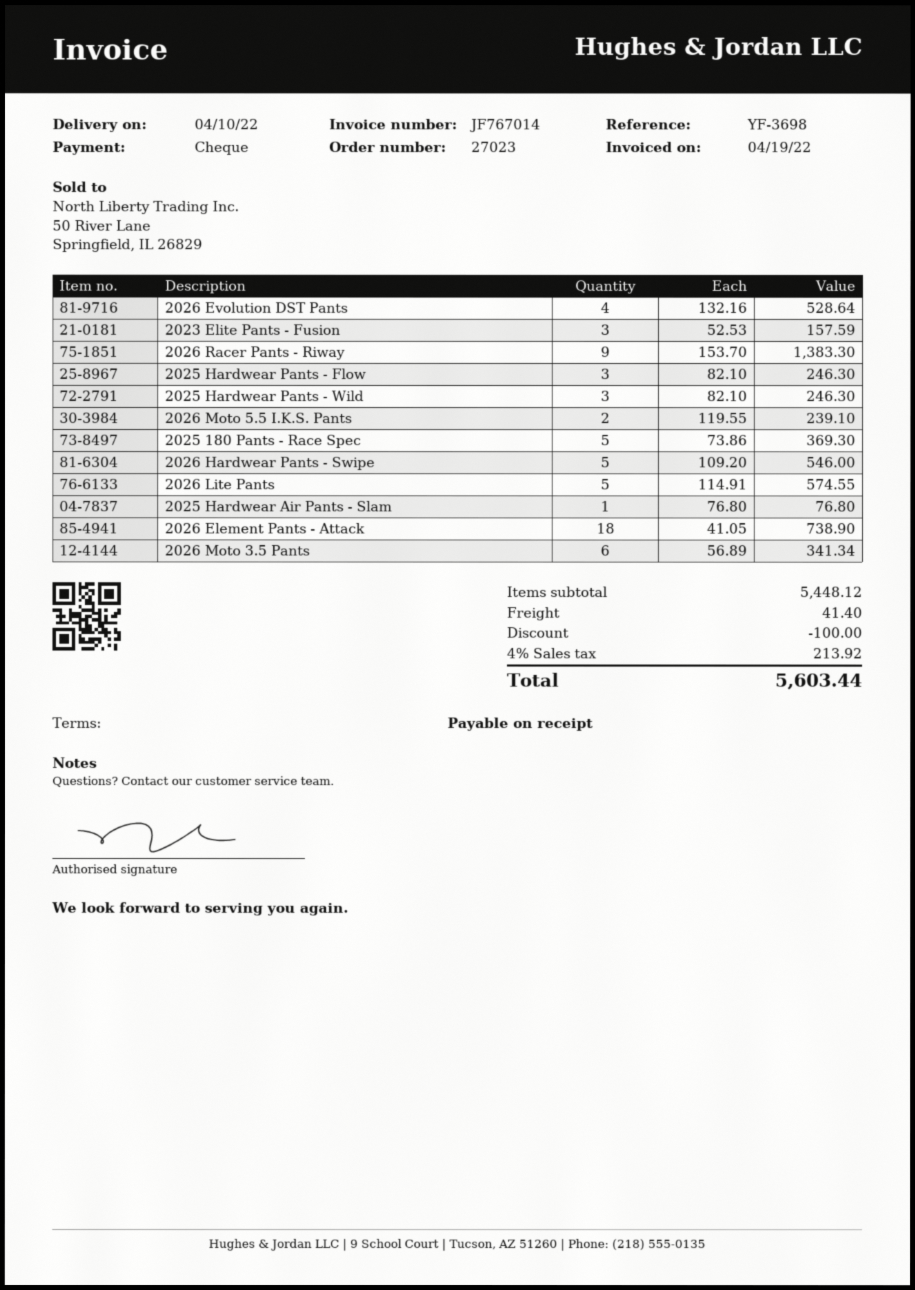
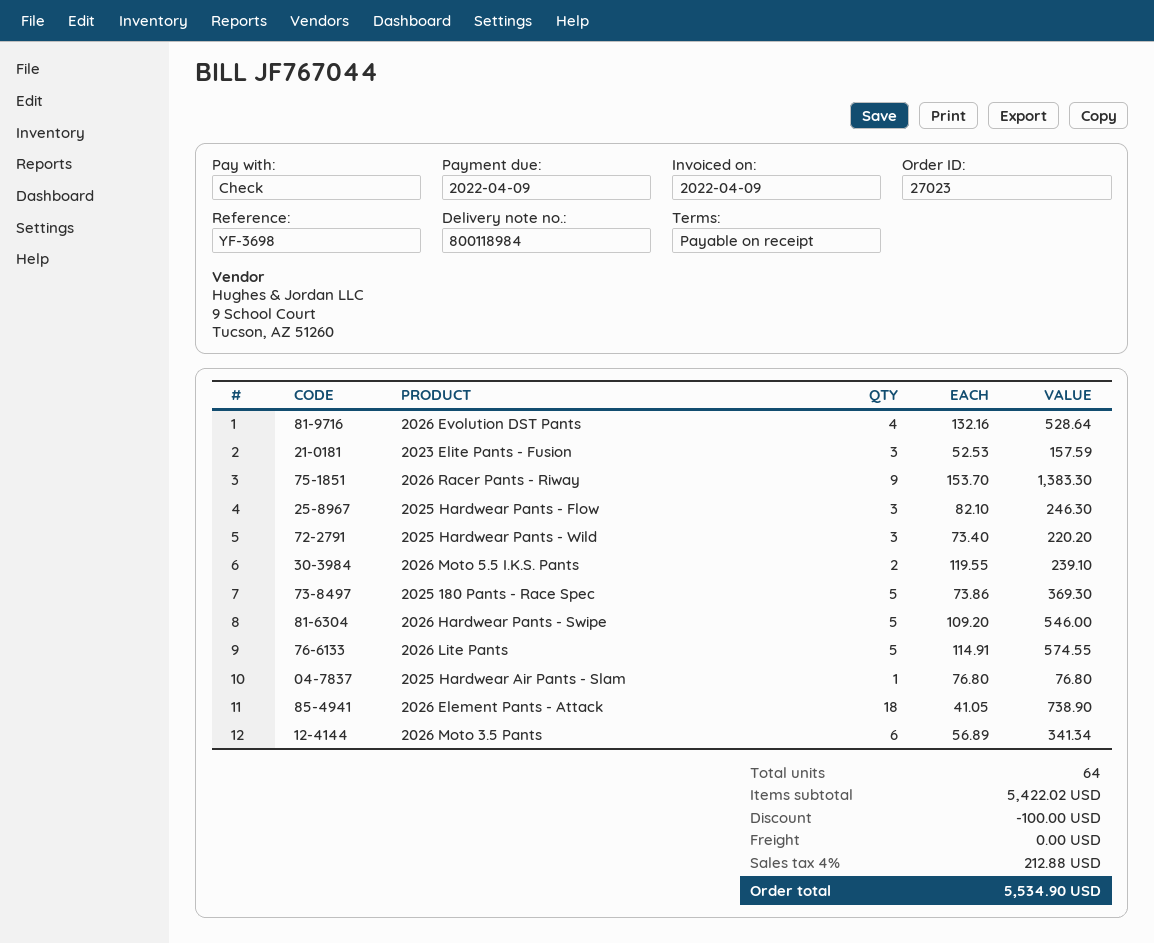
invoice number: JF767014 -> JF767044
invoice date: 2022-04-19 -> 2022-04-09
2025 Hardwear Pants - Wild: 3 x 82.10 = 246.30 -> 3 x 73.40 = 220.20
subtotal: 5448.12 -> 5422.02
shipping: 41.40 -> 0.00
tax: 4% = 213.92 -> 4% = 212.88
total: 5603.44 -> 5534.90

